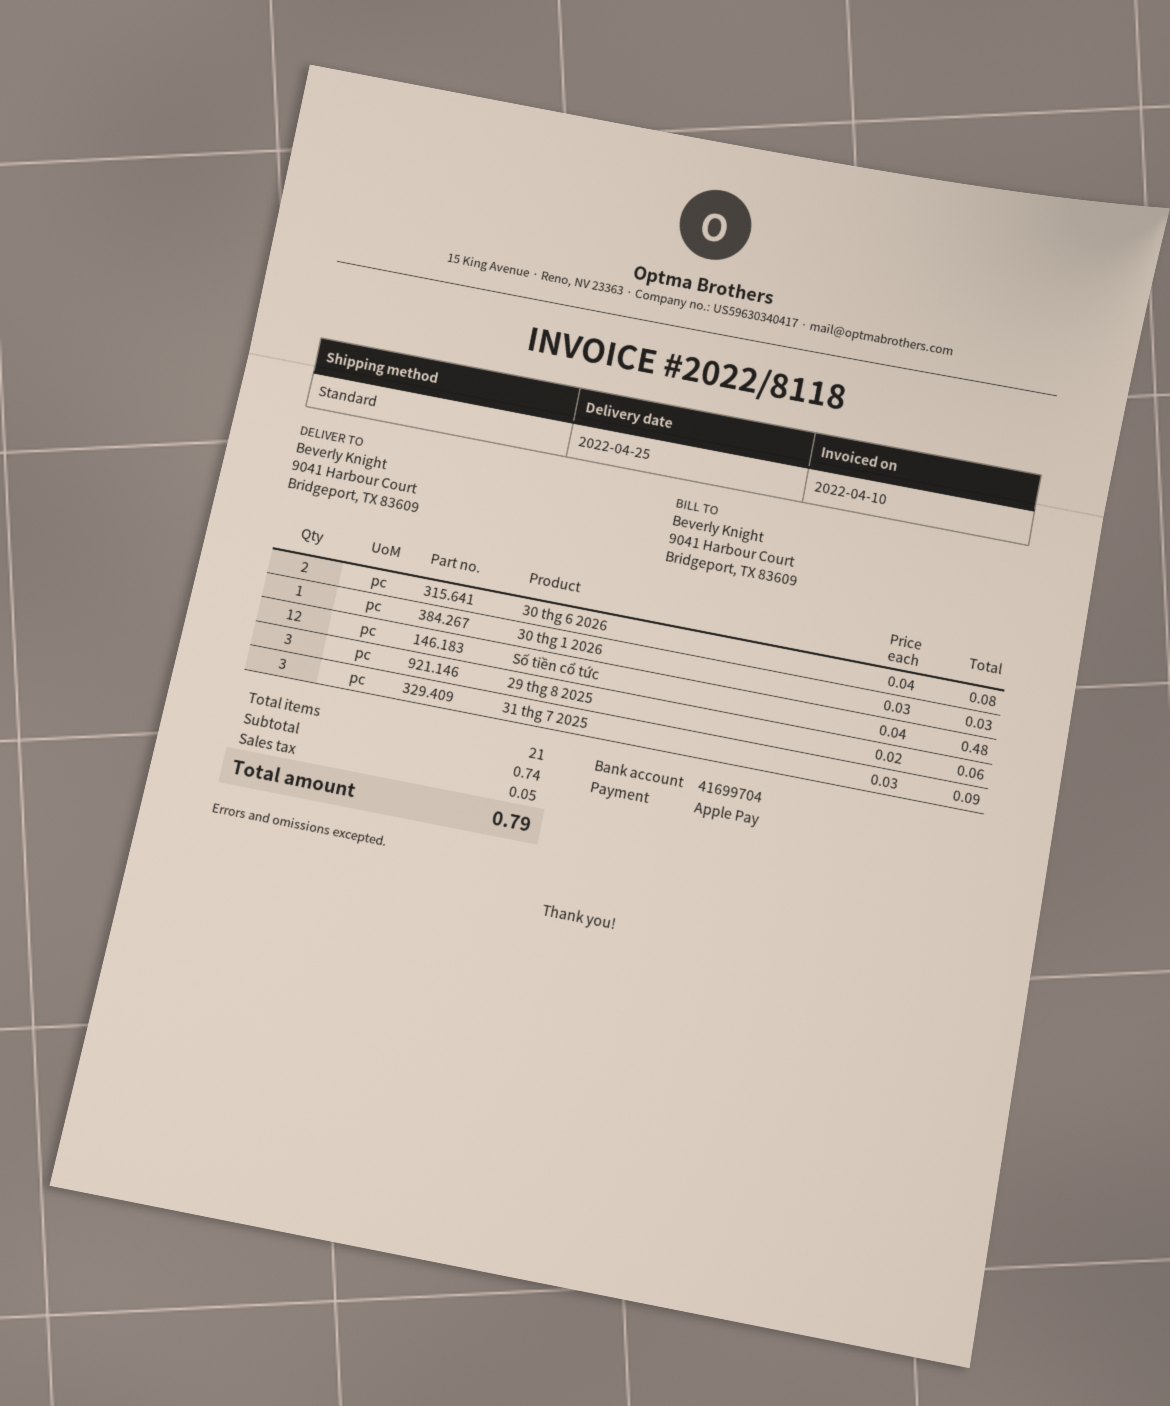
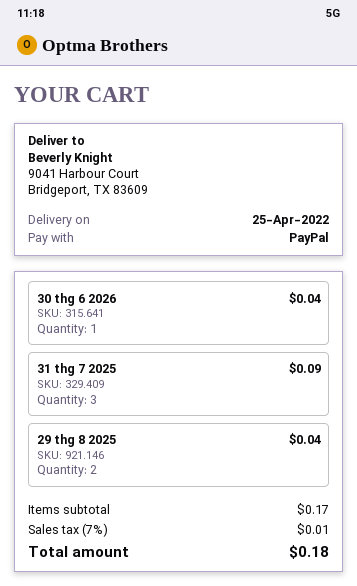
payment method: Apple Pay -> PayPal
30 thg 6 2026: 2 for 0.08 -> 1 for 0.04
30 thg 1 2026: 1 for 0.03 -> none
Số tiền cổ tức: 12 for 0.48 -> none
29 thg 8 2025: 3 for 0.06 -> 2 for 0.04
subtotal: 0.74 -> 0.17
tax: 0.05 -> 0.01
total: 0.79 -> 0.18

